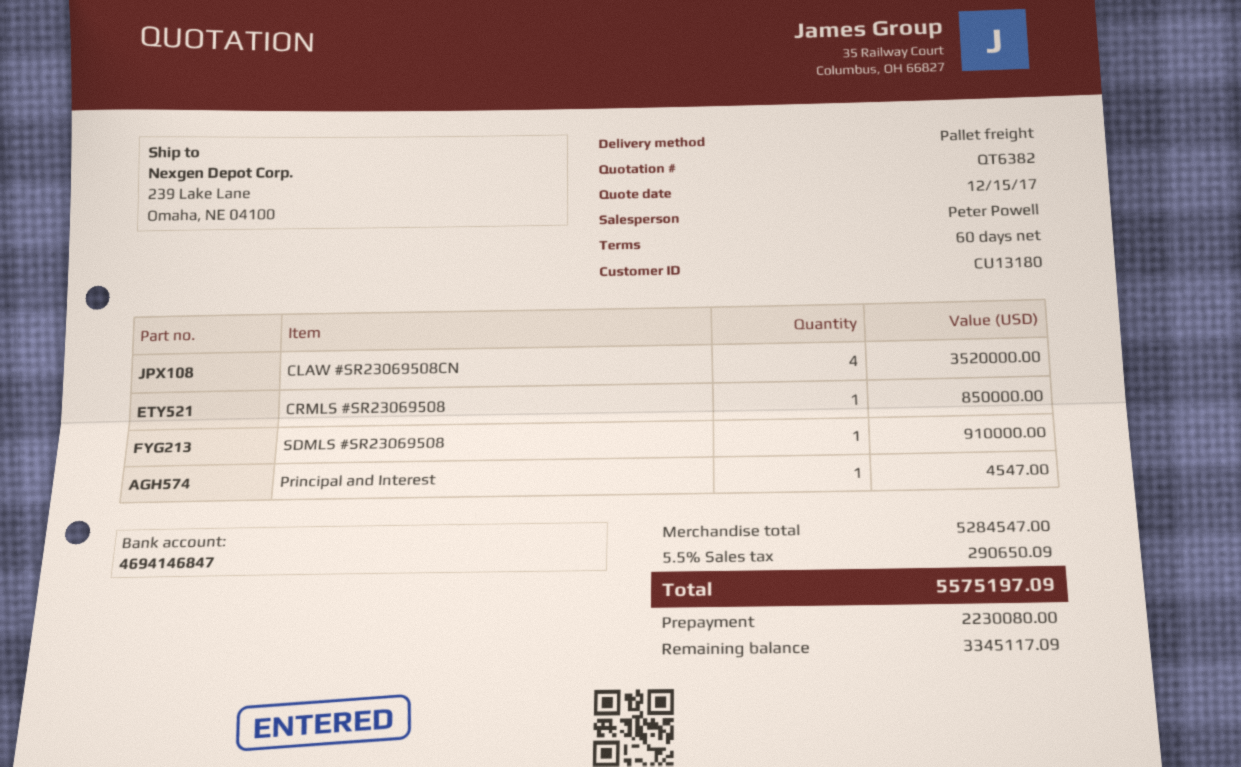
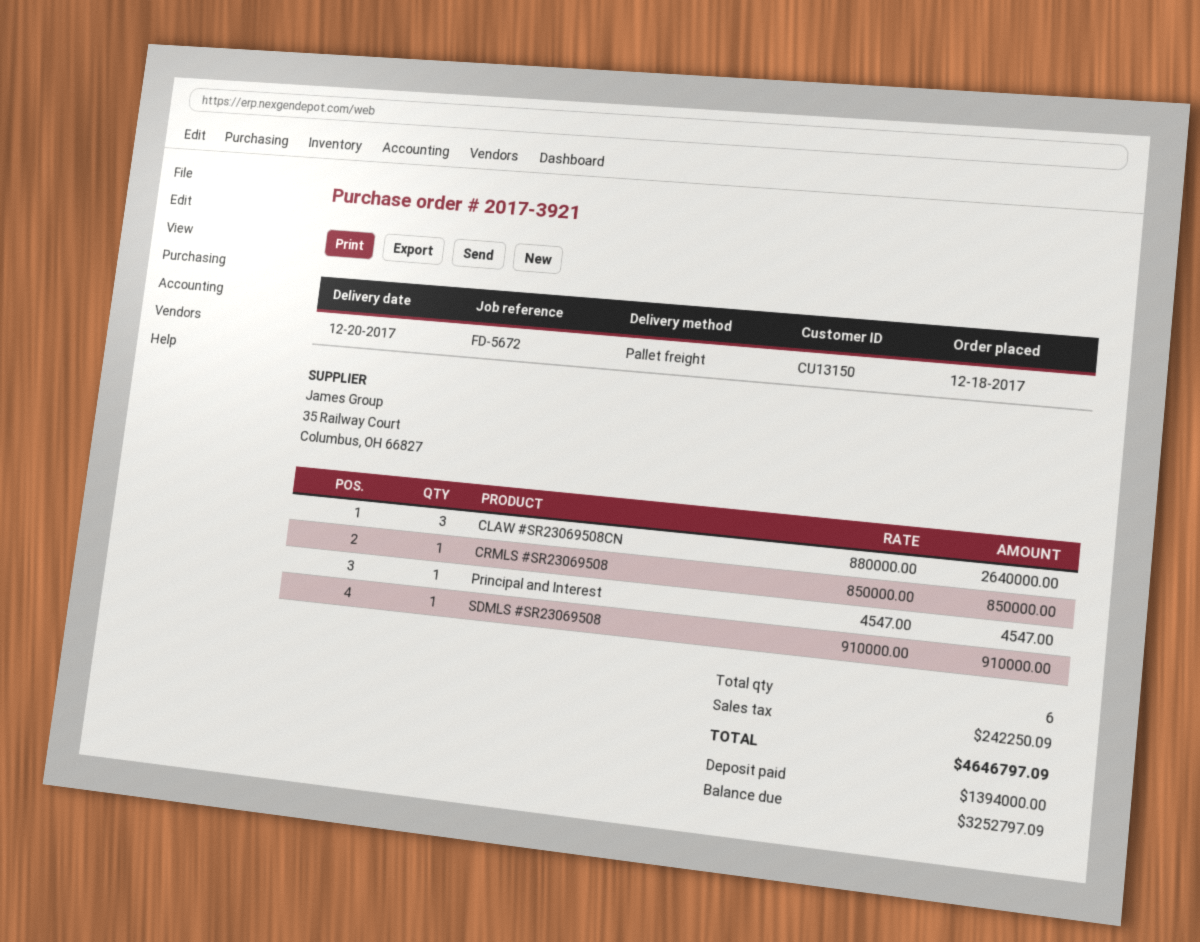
customer number: CU13180 -> CU13150
CLAW #SR23069508CN: 4 for 3520000.00 -> 3 for 2640000.00
tax: 290650.09 -> 242250.09
total: 5575197.09 -> 4646797.09
deposit: 2230080.00 -> 1394000.00
balance: 3345117.09 -> 3252797.09

